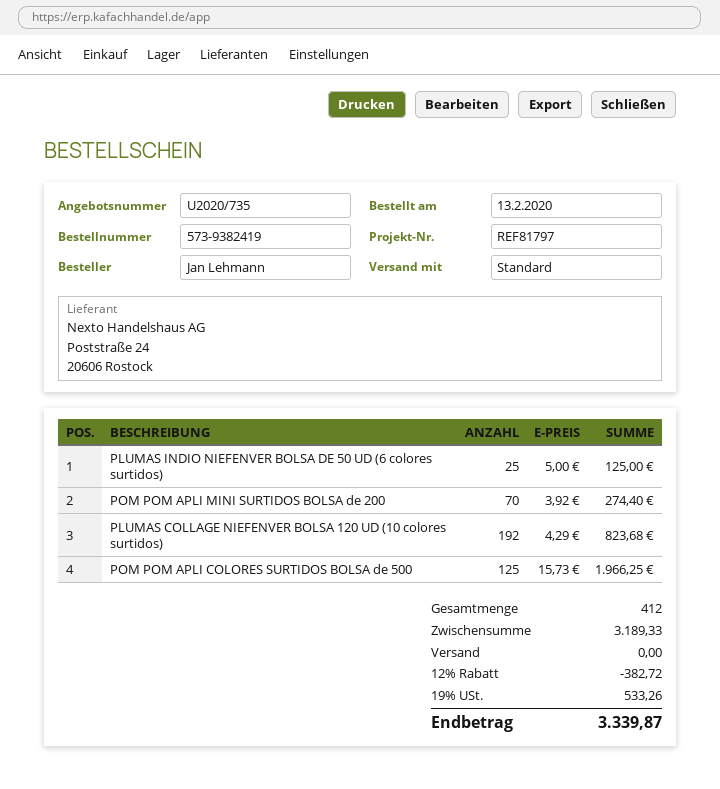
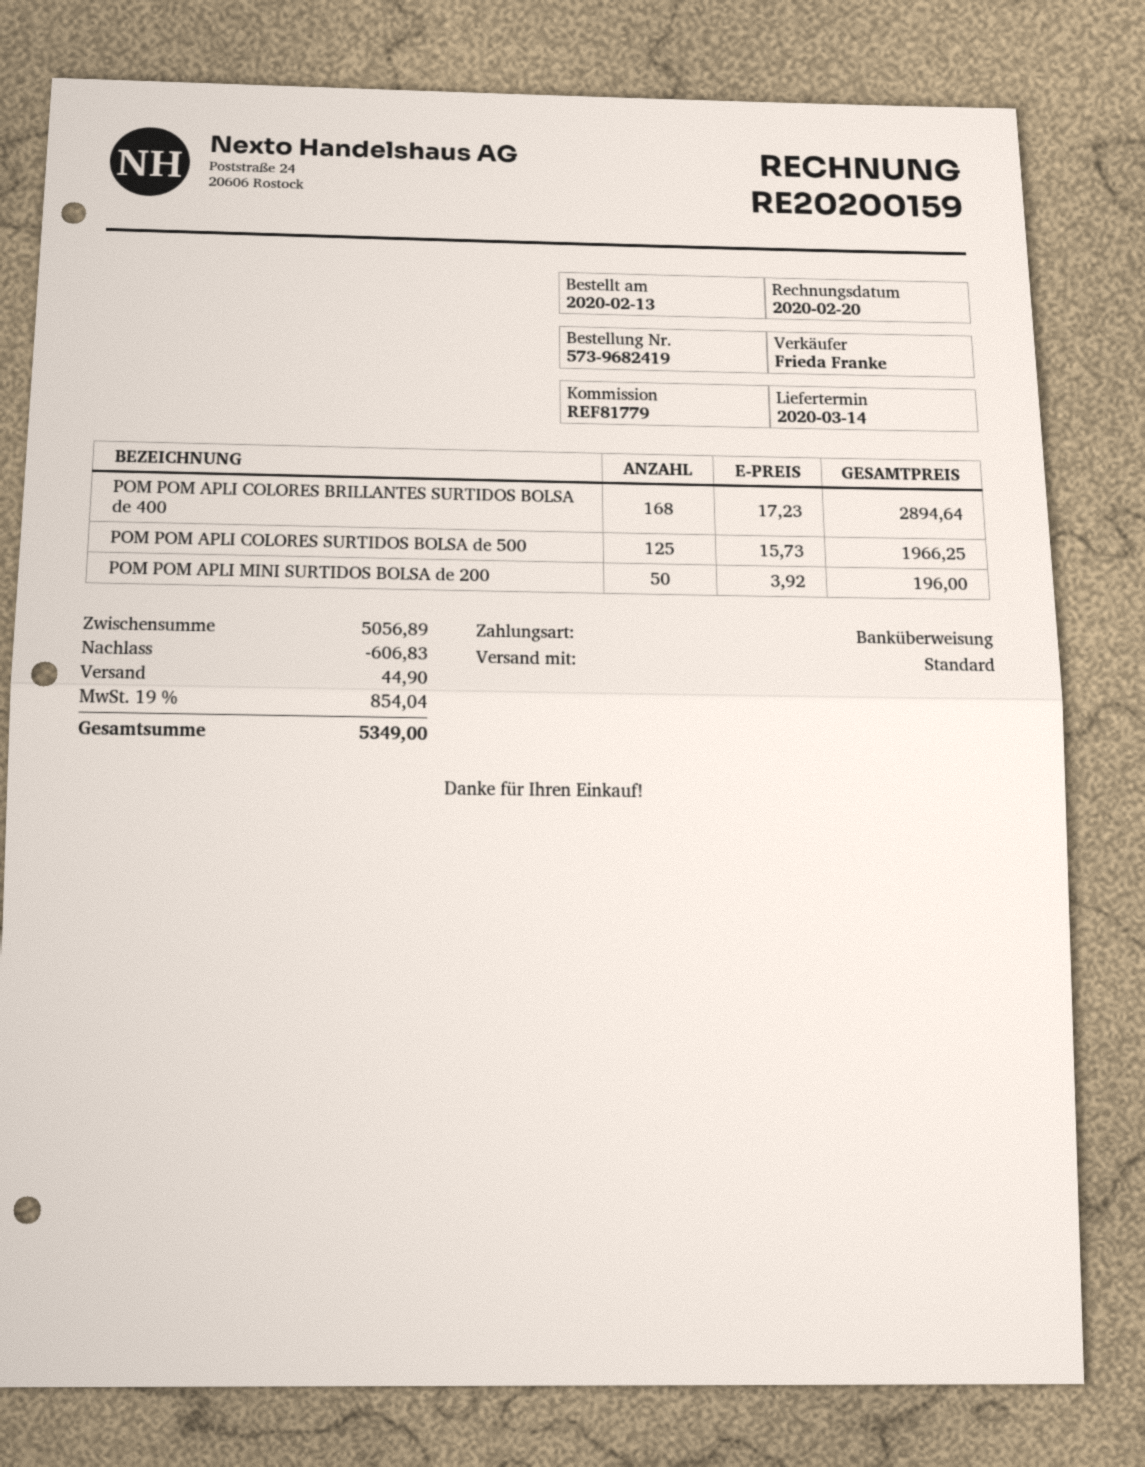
order number: 573-9382419 -> 573-9682419
reference: REF81797 -> REF81779
PLUMAS INDIO NIEFENVER BOLSA DE 50 UD (6 colores surtidos): 25 x 5.00 = 125.00 -> none
POM POM APLI MINI SURTIDOS BOLSA de 200: 70 x 3.92 = 274.40 -> 50 x 3.92 = 196.00
PLUMAS COLLAGE NIEFENVER BOLSA 120 UD (10 colores surtidos): 192 x 4.29 = 823.68 -> none
POM POM APLI COLORES BRILLANTES SURTIDOS BOLSA de 400: none -> 168 x 17.23 = 2894.64
subtotal: 3189.33 -> 5056.89
discount: 382.72 -> 606.83
shipping: 0.00 -> 44.90
tax: 19% = 533.26 -> 19% = 854.04
total: 3339.87 -> 5349.00

